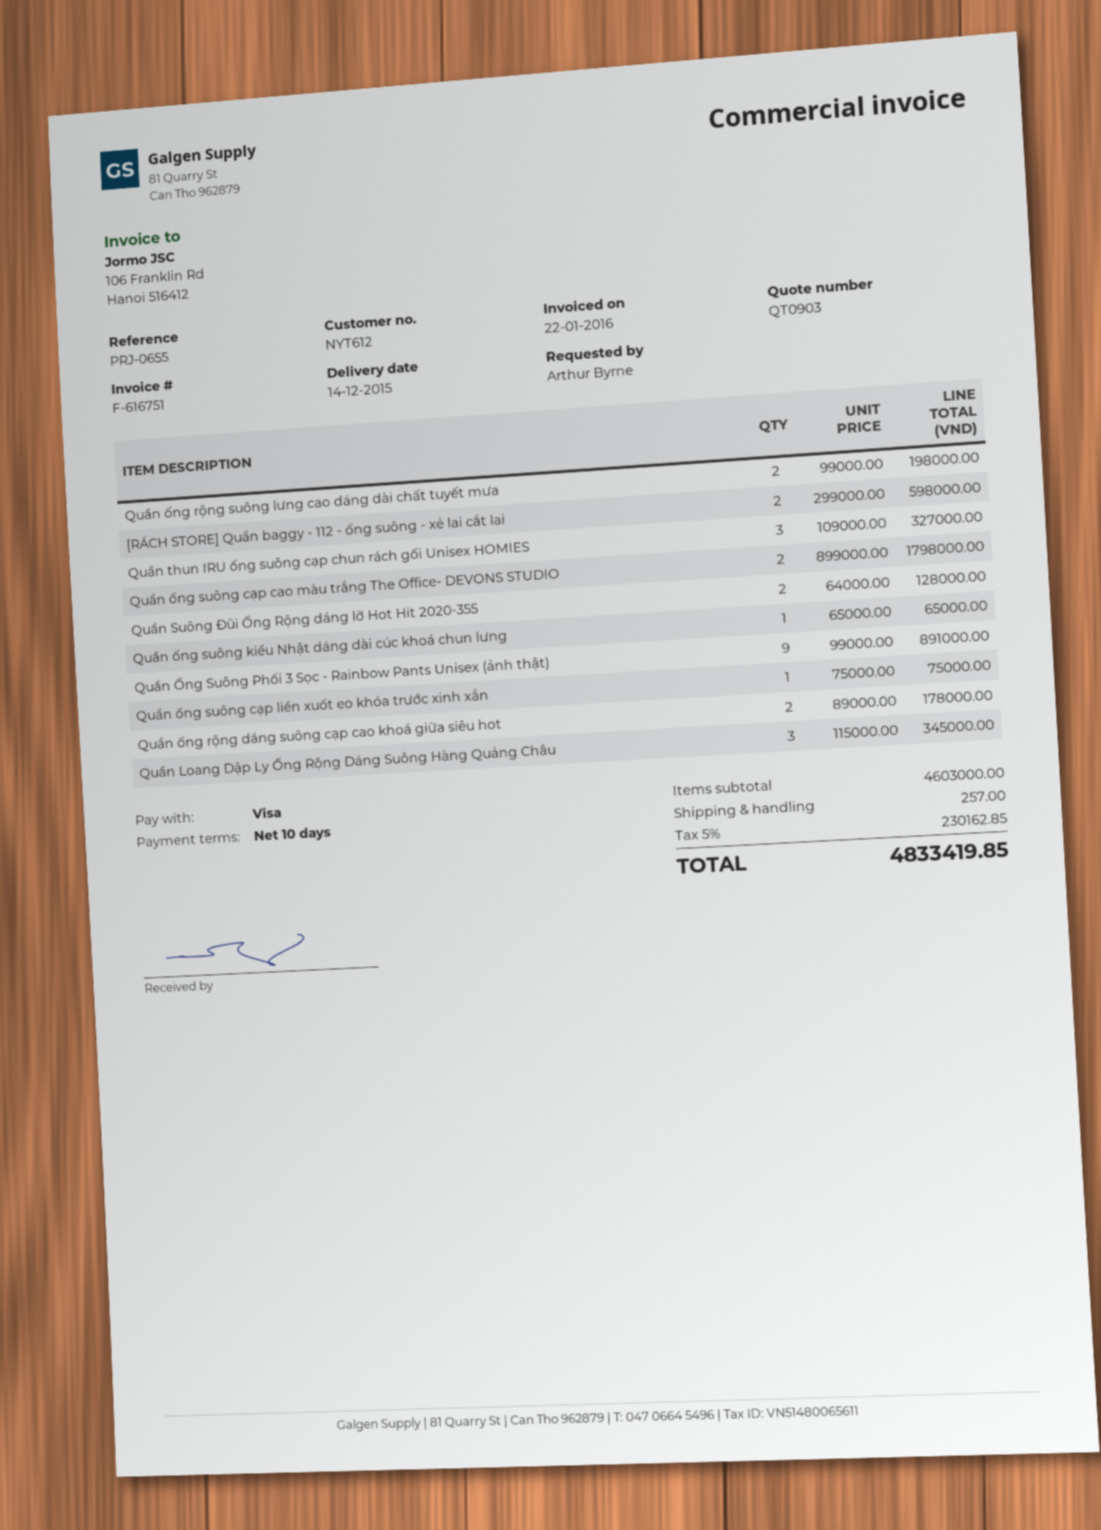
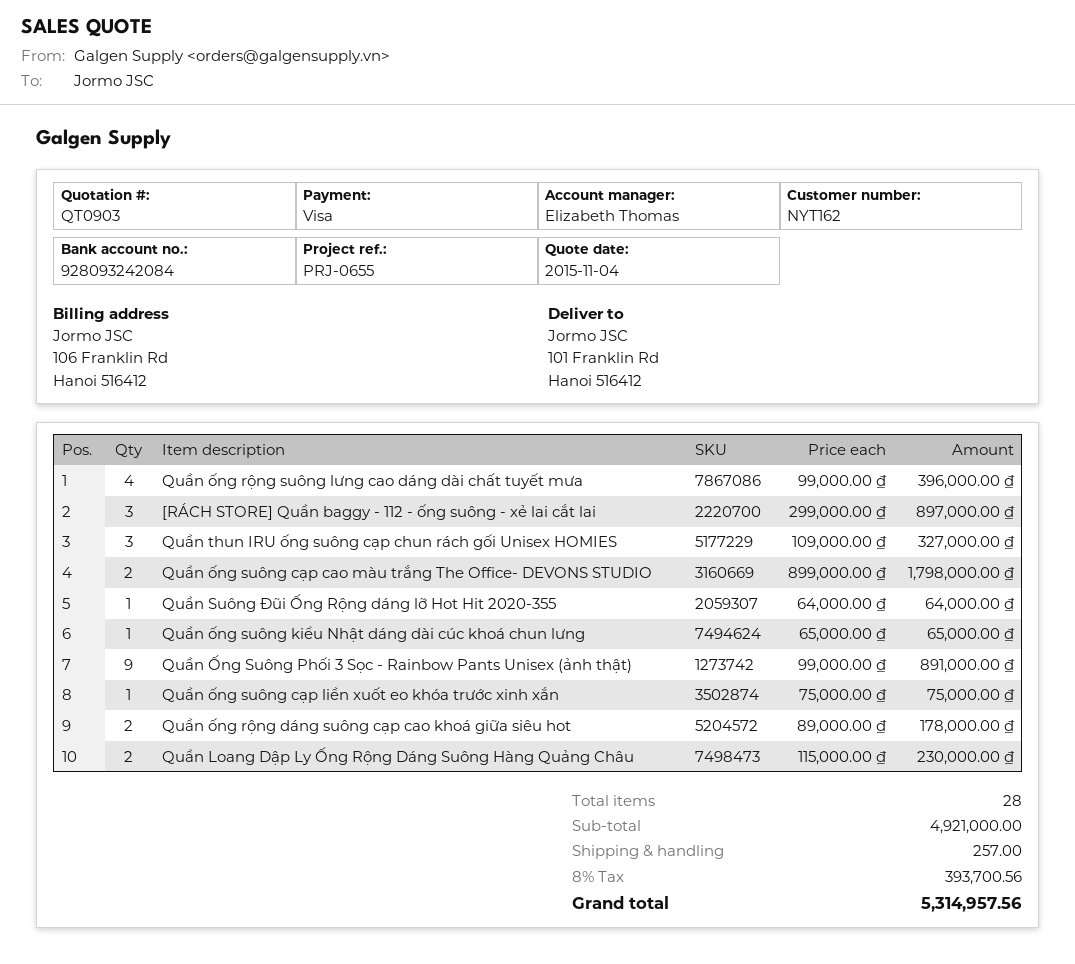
customer number: NYT612 -> NYT162
Quần ống rộng suông lưng cao dáng dài chất tuyết mưa: 2 x 99000.00 = 198000.00 -> 4 x 99000.00 = 396000.00
[RÁCH STORE] Quần baggy - 112 - ống suông - xẻ lai cắt lai: 2 x 299000.00 = 598000.00 -> 3 x 299000.00 = 897000.00
Quần Suông Đũi Ống Rộng dáng lỡ Hot Hit 2020-355: 2 x 64000.00 = 128000.00 -> 1 x 64000.00 = 64000.00
Quần Loang Dập Ly Ống Rộng Dáng Suông Hàng Quảng Châu: 3 x 115000.00 = 345000.00 -> 2 x 115000.00 = 230000.00
subtotal: 4603000.00 -> 4921000.00
tax: 5% = 230162.85 -> 8% = 393700.56
total: 4833419.85 -> 5314957.56

